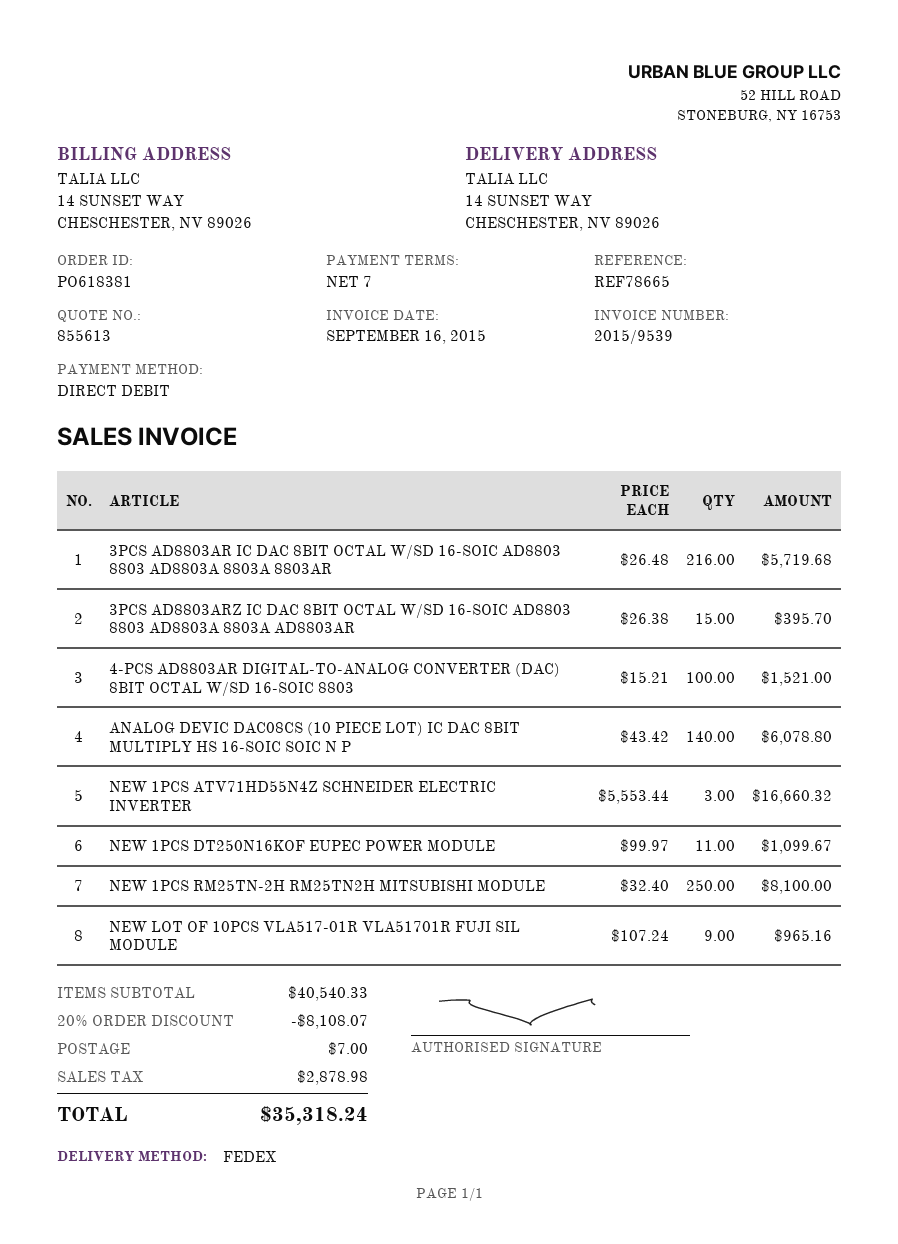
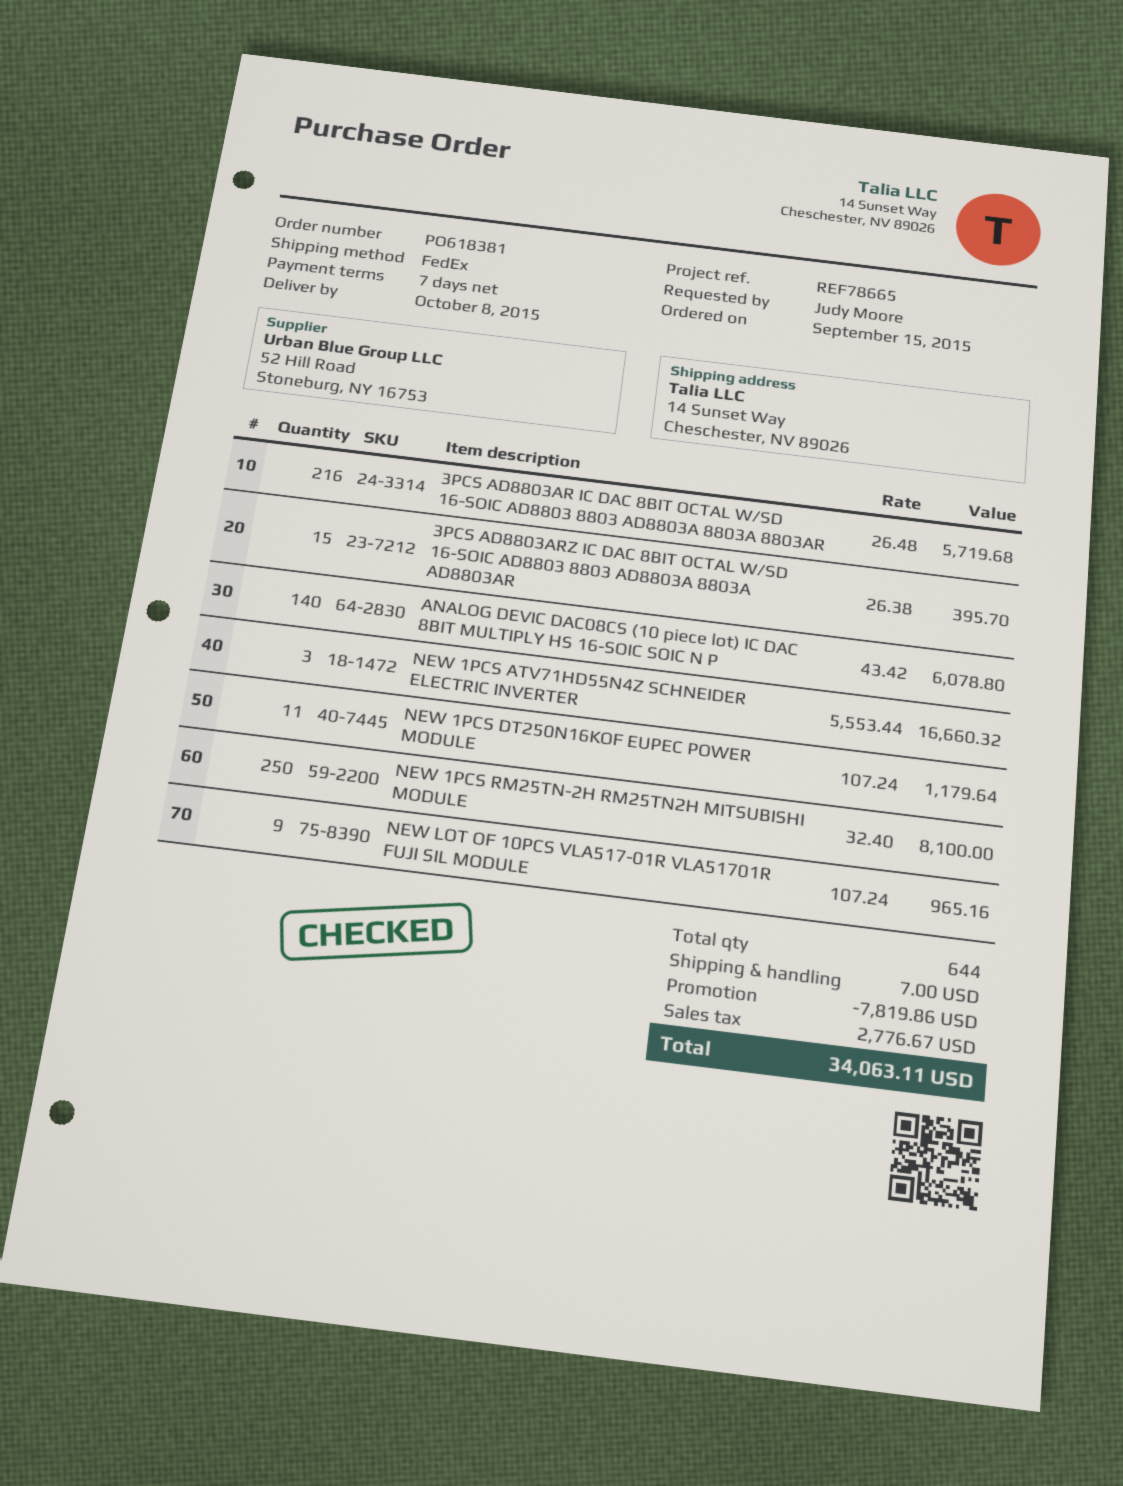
4-PCS AD8803AR DIGITAL-TO-ANALOG CONVERTER (DAC) 8BIT OCTAL W/SD 16-SOIC 8803: 100 x 15.21 = 1521.00 -> none
NEW 1PCS DT250N16KOF EUPEC POWER MODULE: 11 x 99.97 = 1099.67 -> 11 x 107.24 = 1179.64
discount: 8108.07 -> 7819.86
tax: 2878.98 -> 2776.67
total: 35318.24 -> 34063.11

